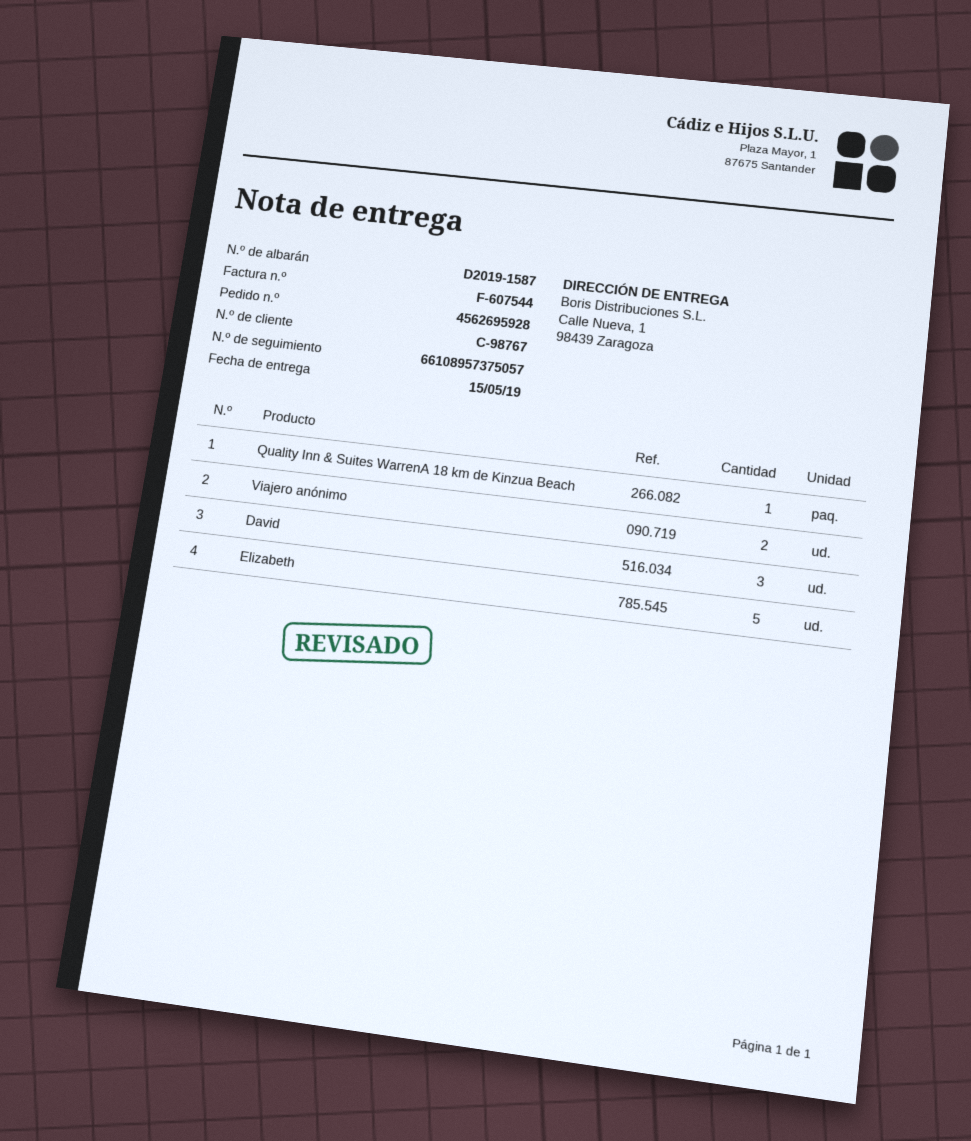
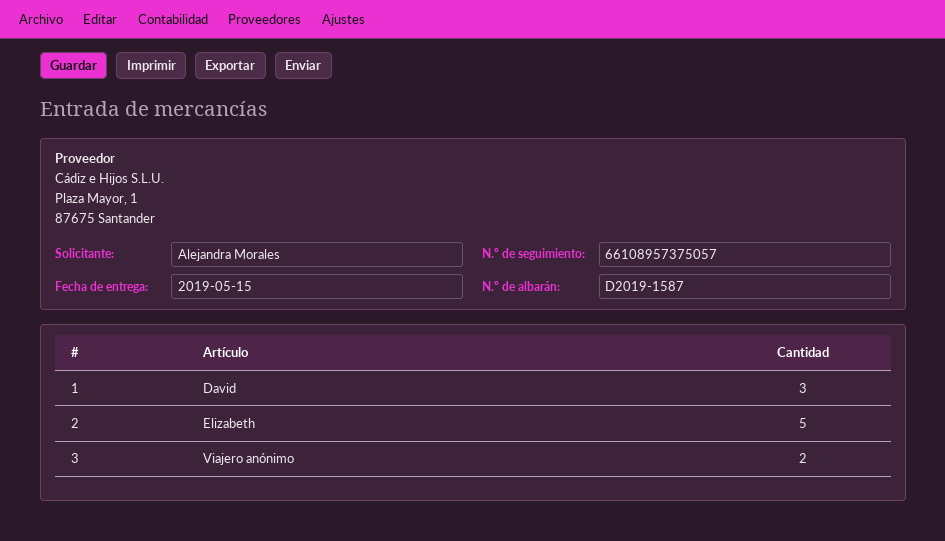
Quality Inn & Suites WarrenA 18 km de Kinzua Beach: 1 -> none

